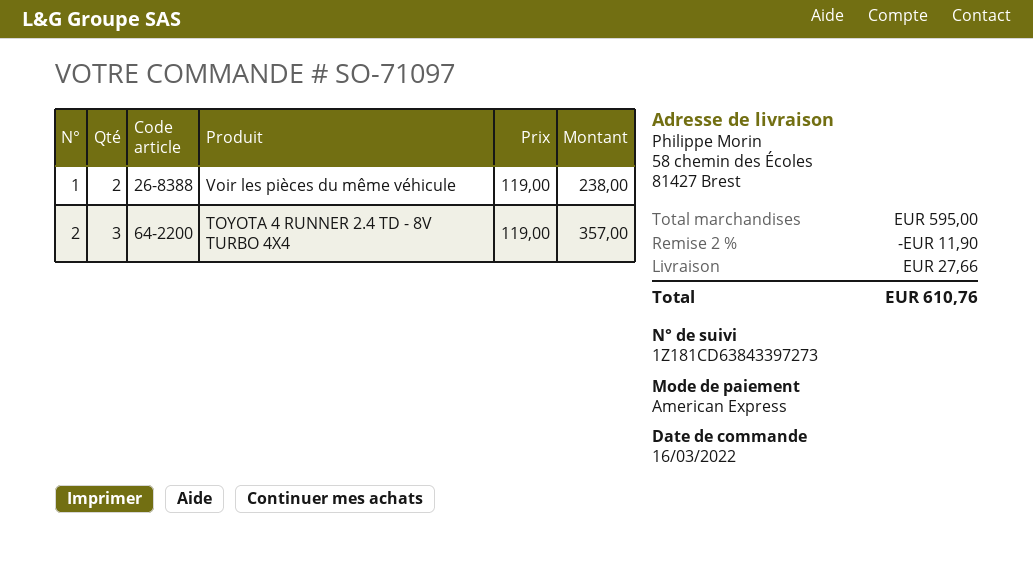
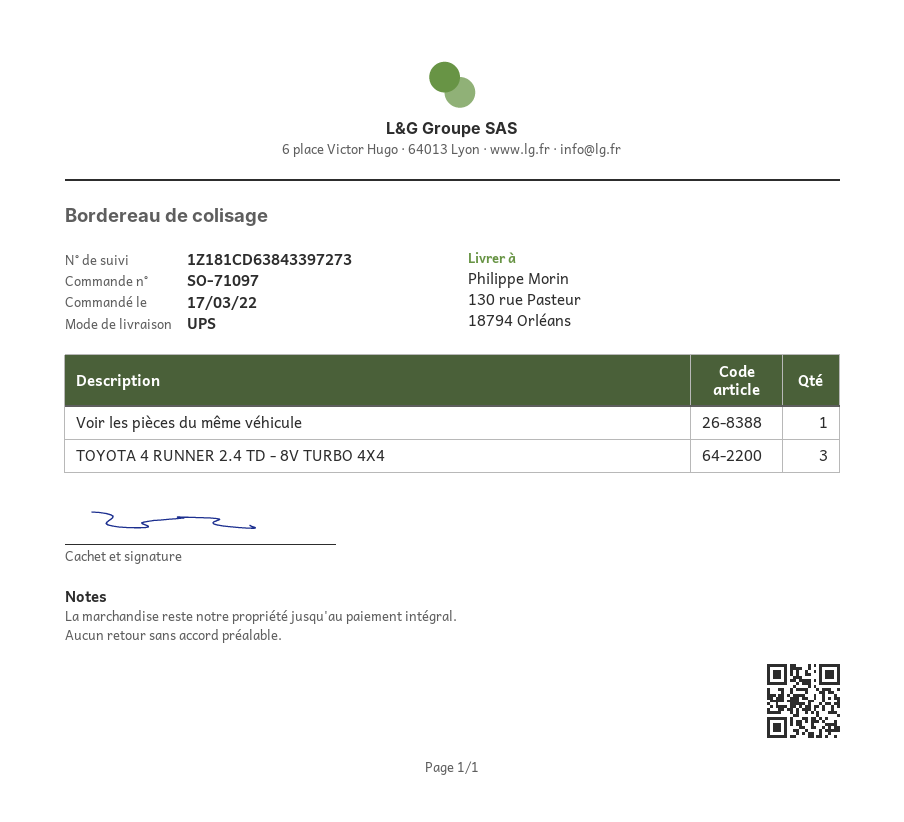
order date: 2022-03-16 -> 2022-03-17
ship to: 58 chemin des Écoles, 81427 Brest -> 130 rue Pasteur, 18794 Orléans
Voir les pièces du même véhicule: 2 -> 1

